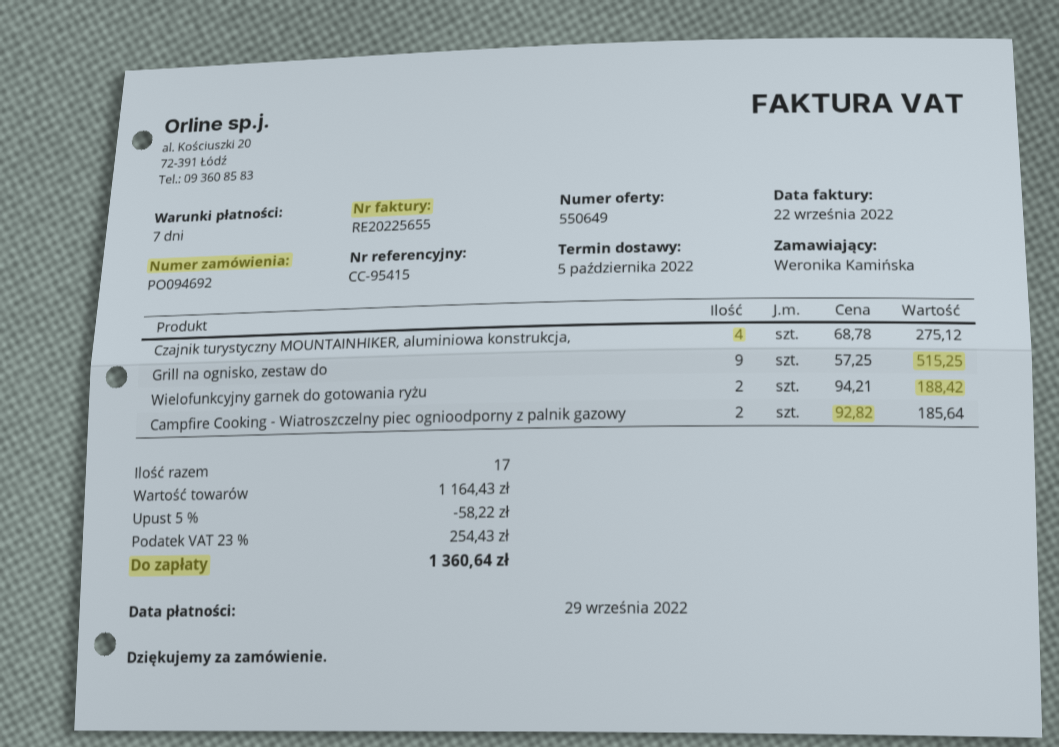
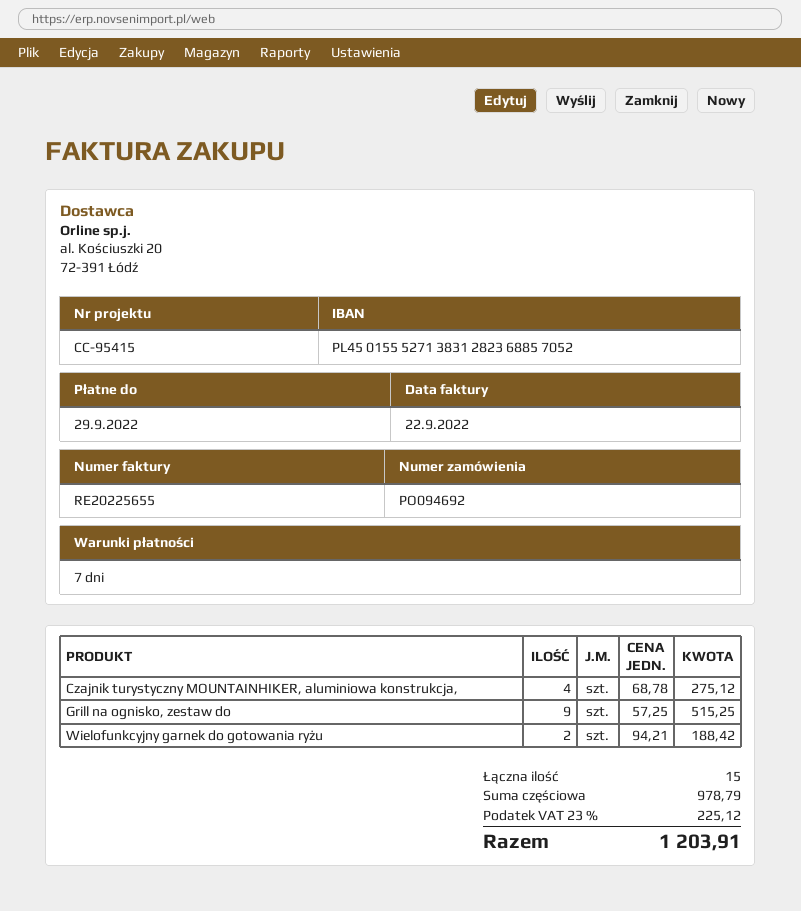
Campfire Cooking - Wiatroszczelny piec ognioodporny z palnik gazowy: 2 x 92.82 = 185.64 -> none
total quantity: 17 -> 15
subtotal: 1164.43 -> 978.79
discount: 5% = 58.22 -> none
tax: 23% = 254.43 -> 23% = 225.12
total: 1360.64 -> 1203.91

